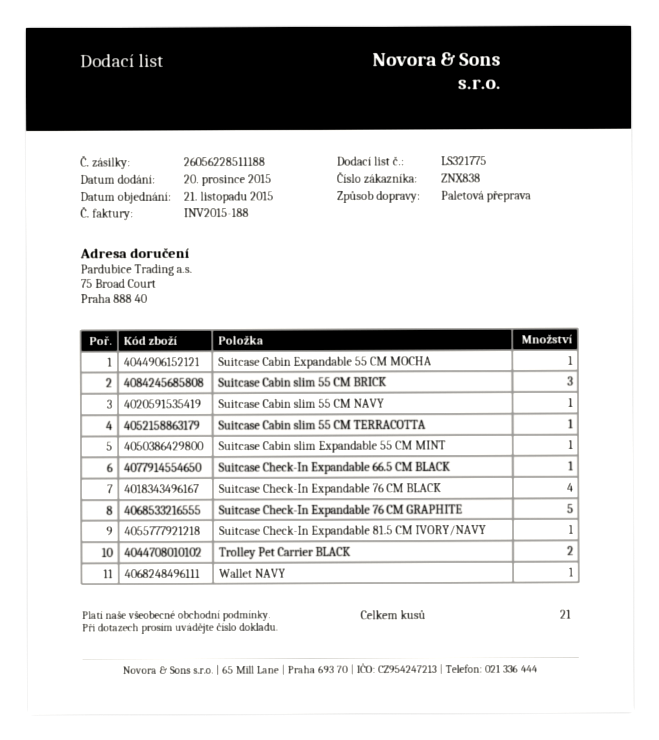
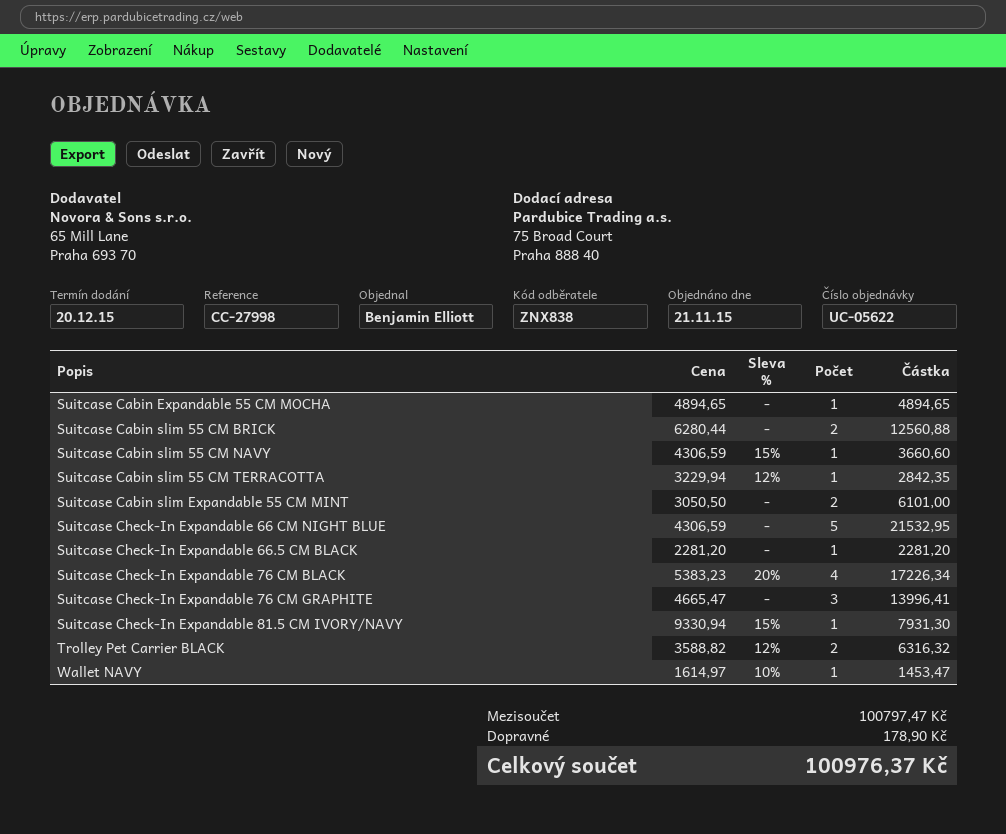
Suitcase Cabin slim 55 CM BRICK: 3 -> 2
Suitcase Cabin slim Expandable 55 CM MINT: 1 -> 2
Suitcase Check-In Expandable 76 CM GRAPHITE: 5 -> 3
Suitcase Check-In Expandable 66 CM NIGHT BLUE: none -> 5

